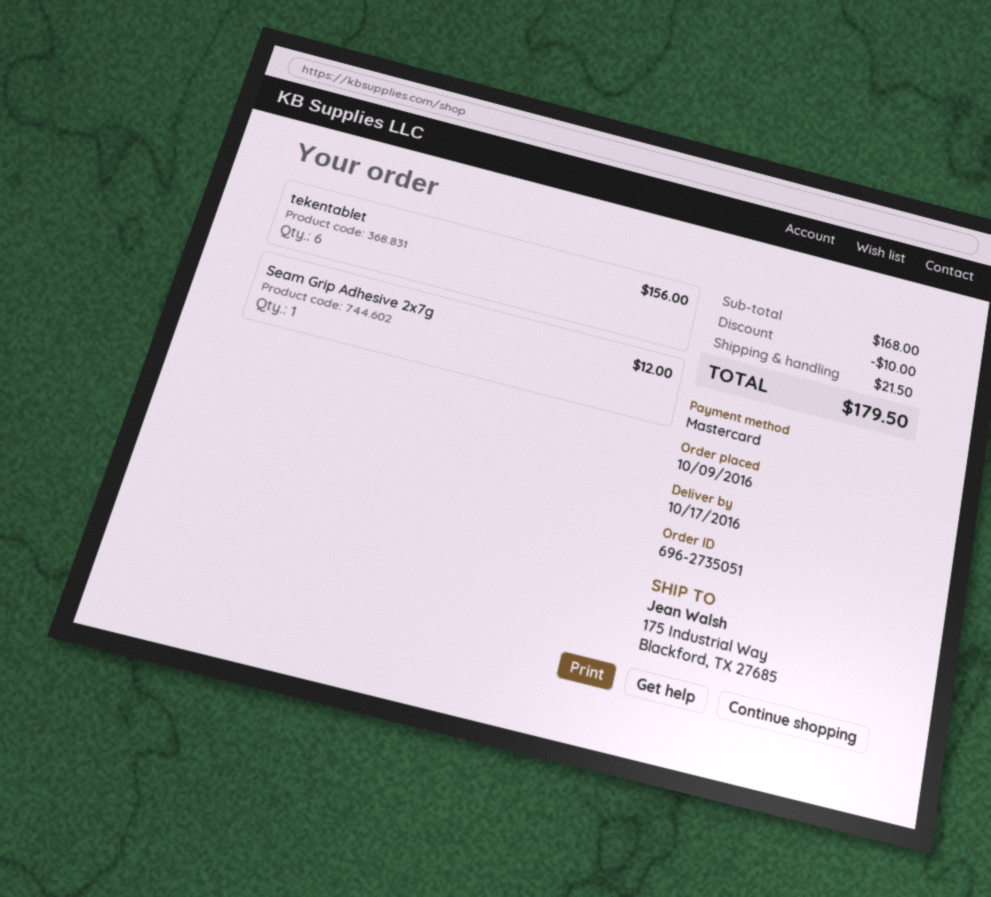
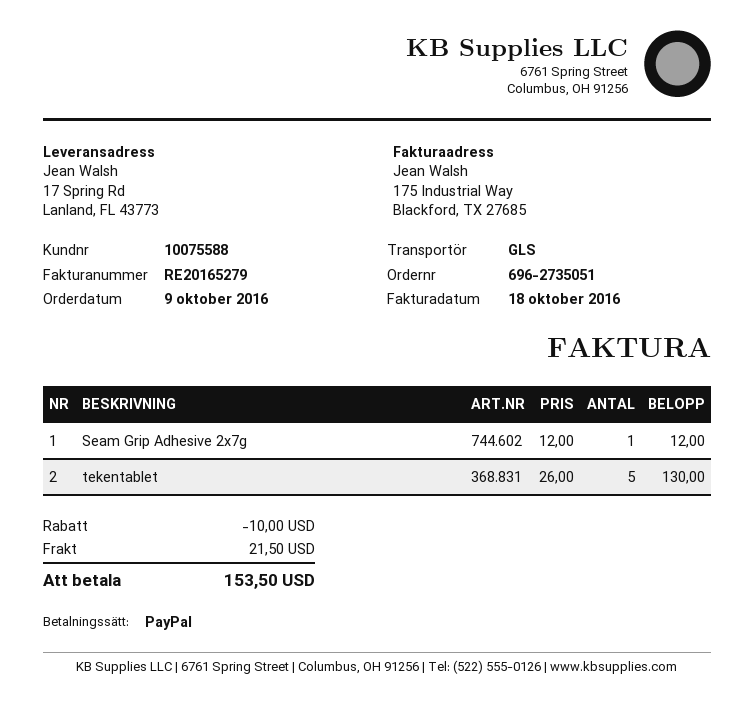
payment method: Mastercard -> PayPal
ship to: 175 Industrial Way, Blackford, TX 27685 -> 17 Spring Rd, Lanland, FL 43773
tekentablet: 6 for 156.00 -> 5 for 130.00
total: 179.50 -> 153.50

